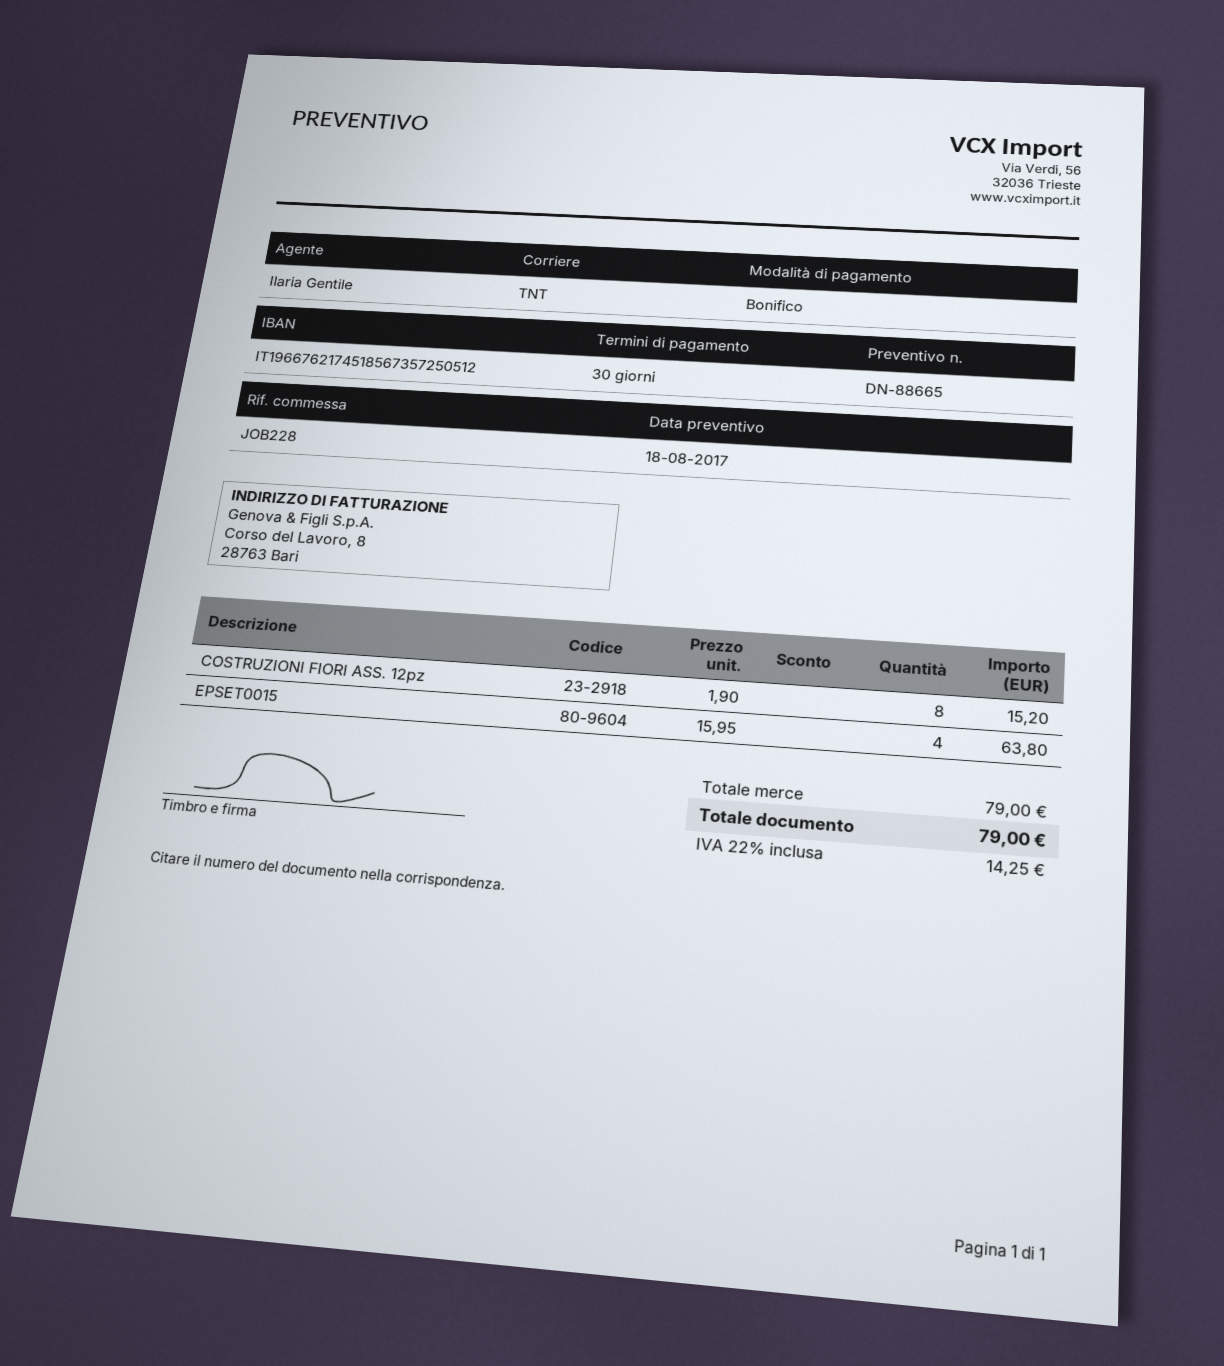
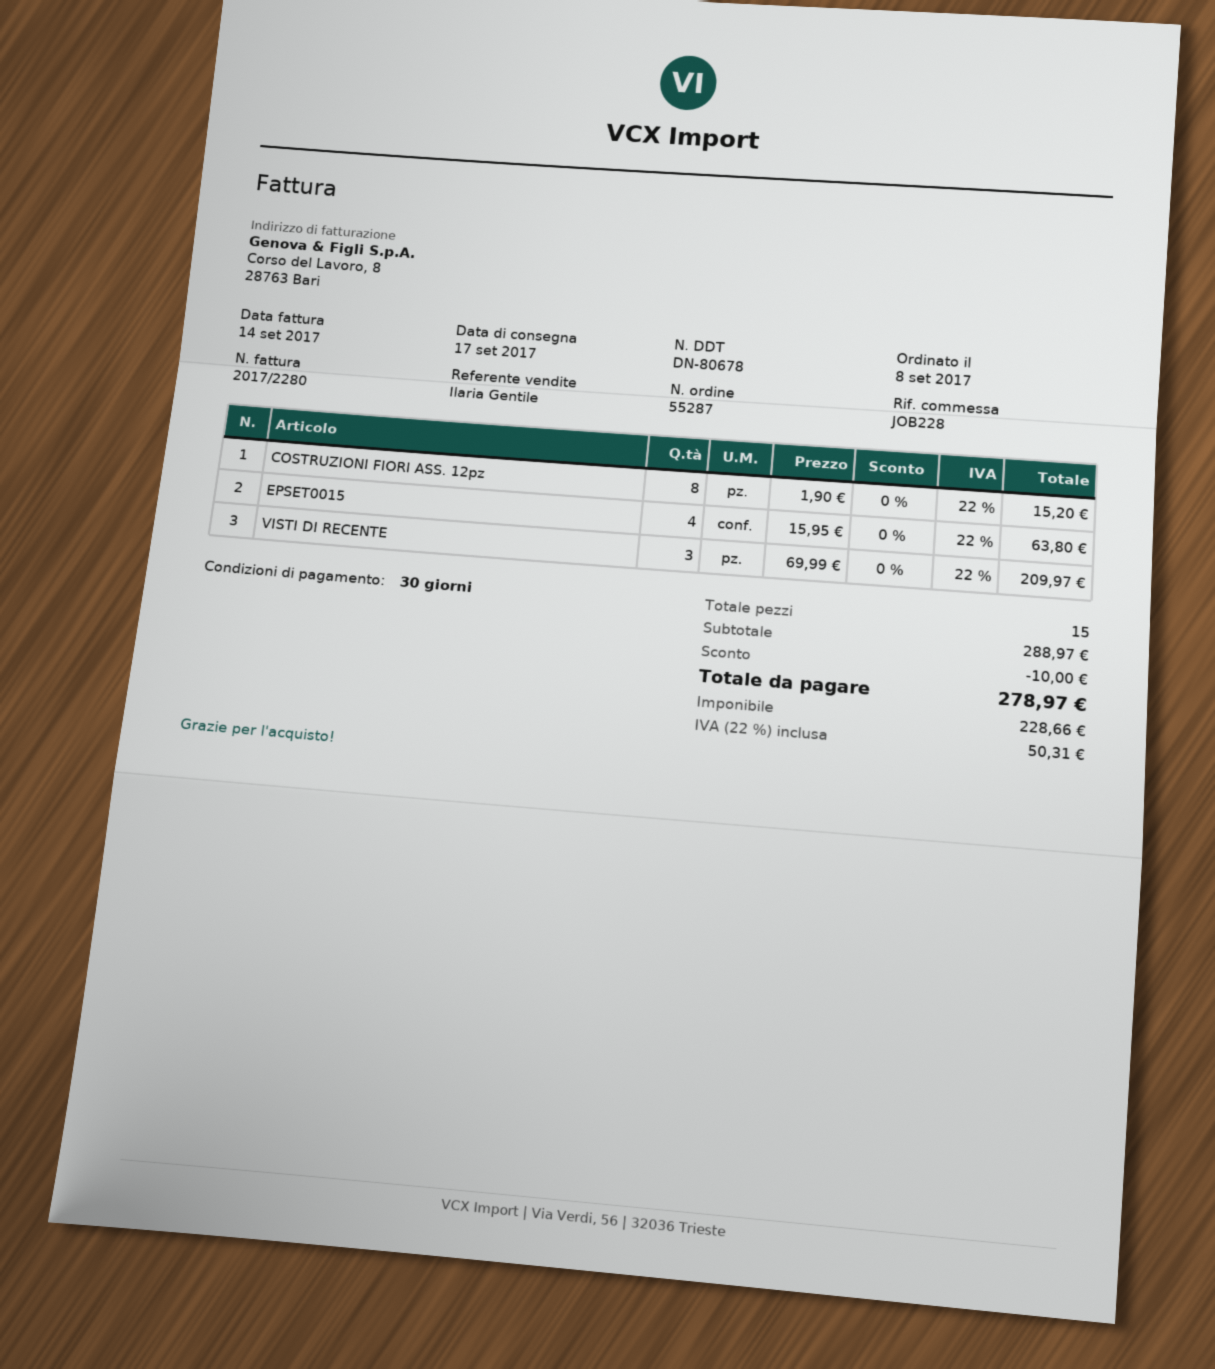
VISTI DI RECENTE: none -> 3 x 69.99 = 209.97
subtotal: 79.00 -> 288.97
discount: none -> 10.00
tax: 22% = 14.25 -> 22% = 50.31
total: 79.00 -> 278.97

